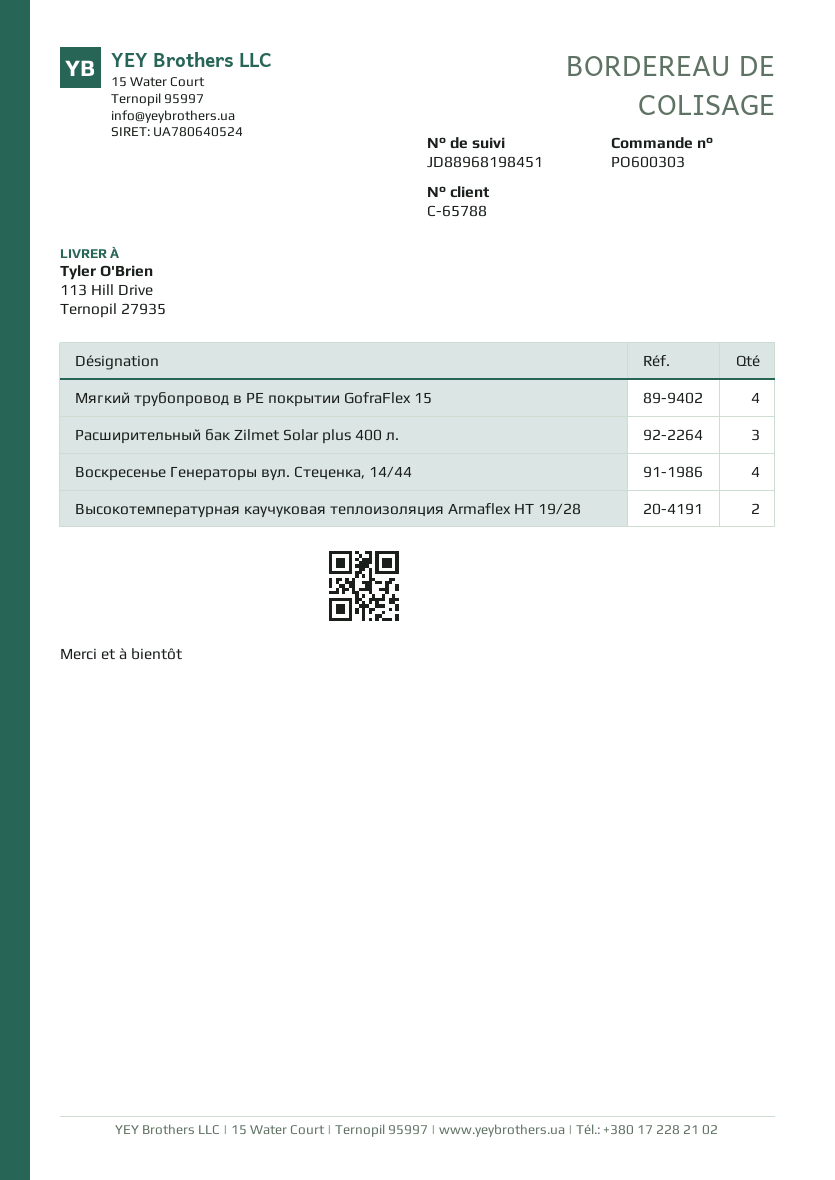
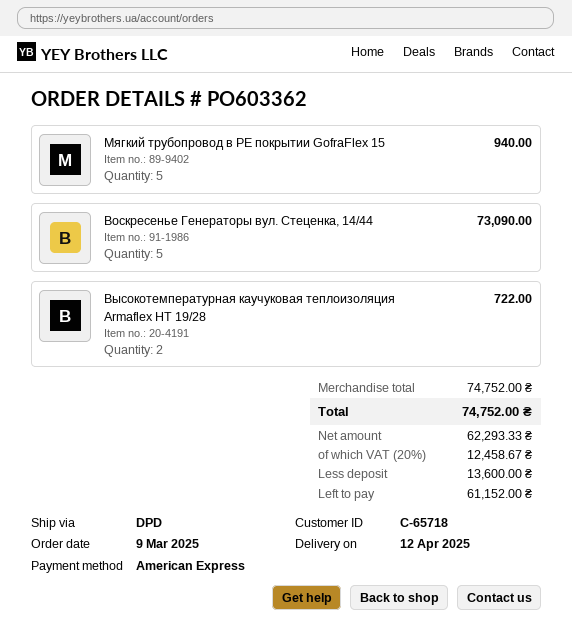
order number: PO600303 -> PO603362
customer number: C-65788 -> C-65718
Мягкий трубопровод в PE покрытии GofraFlex 15: 4 -> 5
Расширительный бак Zilmet Solar plus 400 л.: 3 -> none
Воскресенье Генераторы вул. Стеценка, 14/44: 4 -> 5

